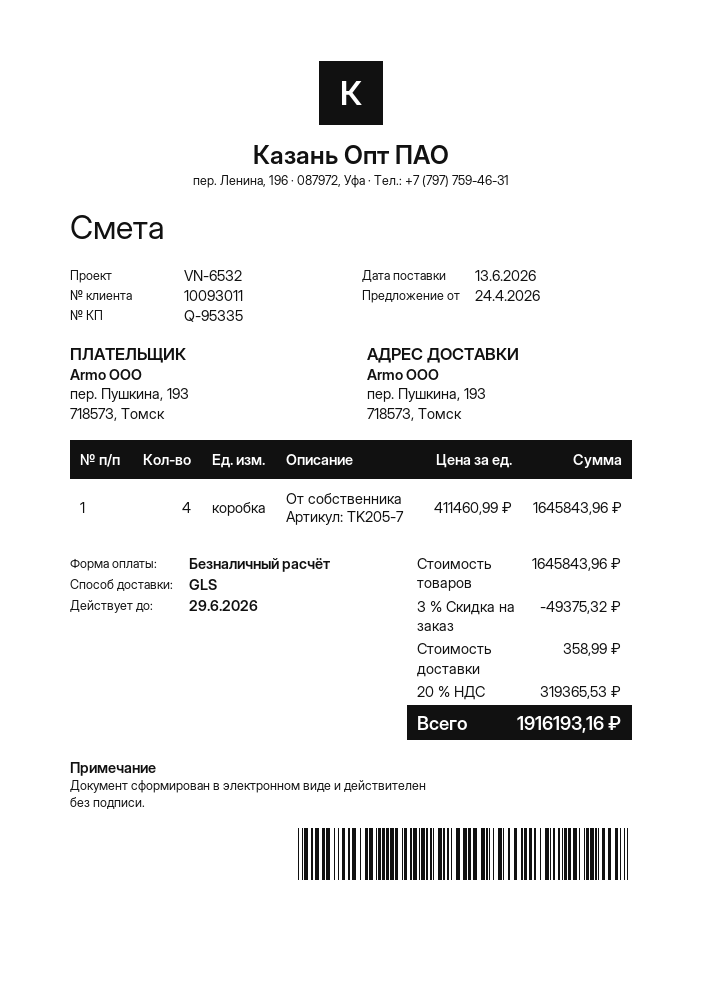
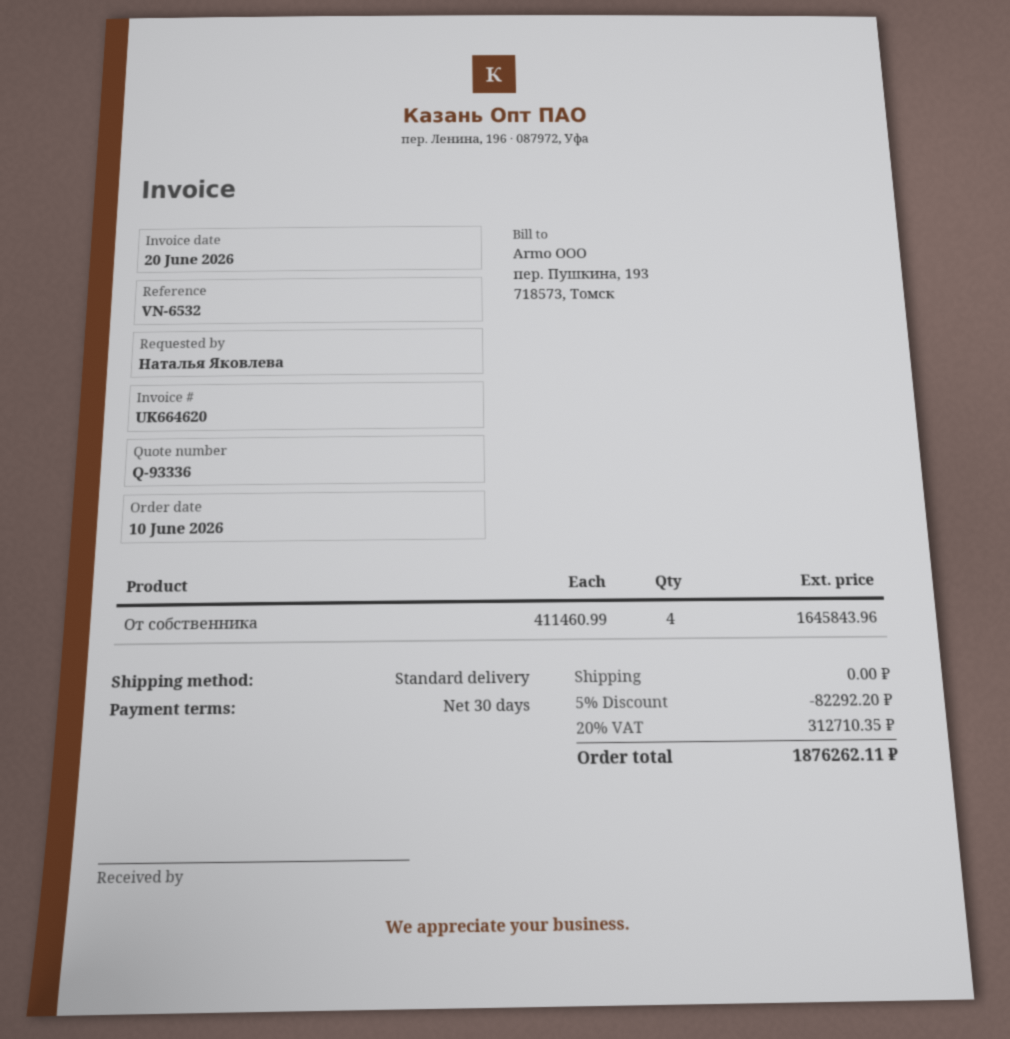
quote number: Q-95335 -> Q-93336
shipping method: GLS -> standard
discount: 3% = 49375.32 -> 5% = 82292.20
shipping: 358.99 -> 0.00
tax: 20% = 319365.53 -> 20% = 312710.35
total: 1916193.16 -> 1876262.11

